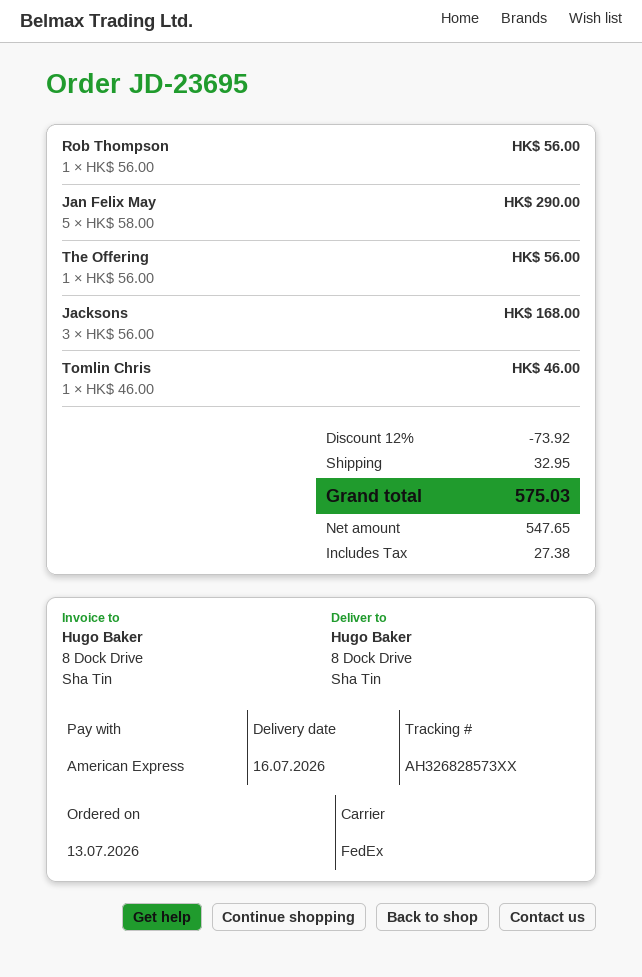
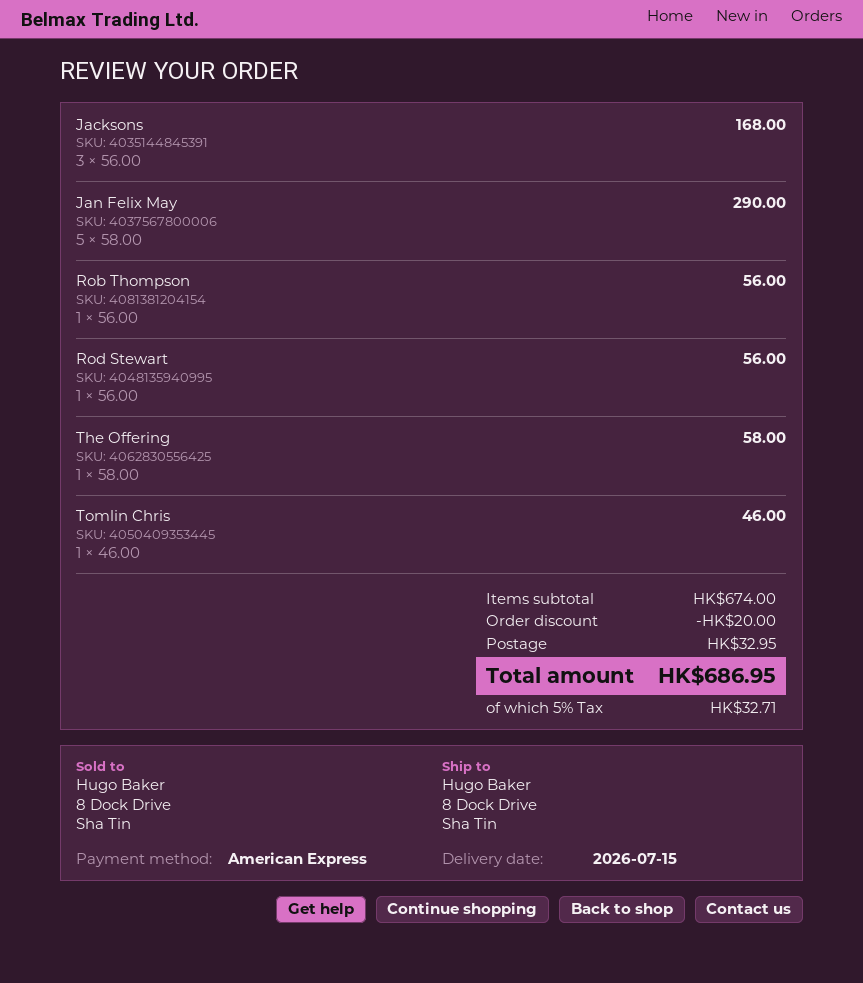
delivery date: 2026-07-16 -> 2026-07-15
The Offering: 1 x 56.00 = 56.00 -> 1 x 58.00 = 58.00
Rod Stewart: none -> 1 x 56.00 = 56.00
discount: 73.92 -> 20.00
tax: 27.38 -> 32.71
total: 575.03 -> 686.95

